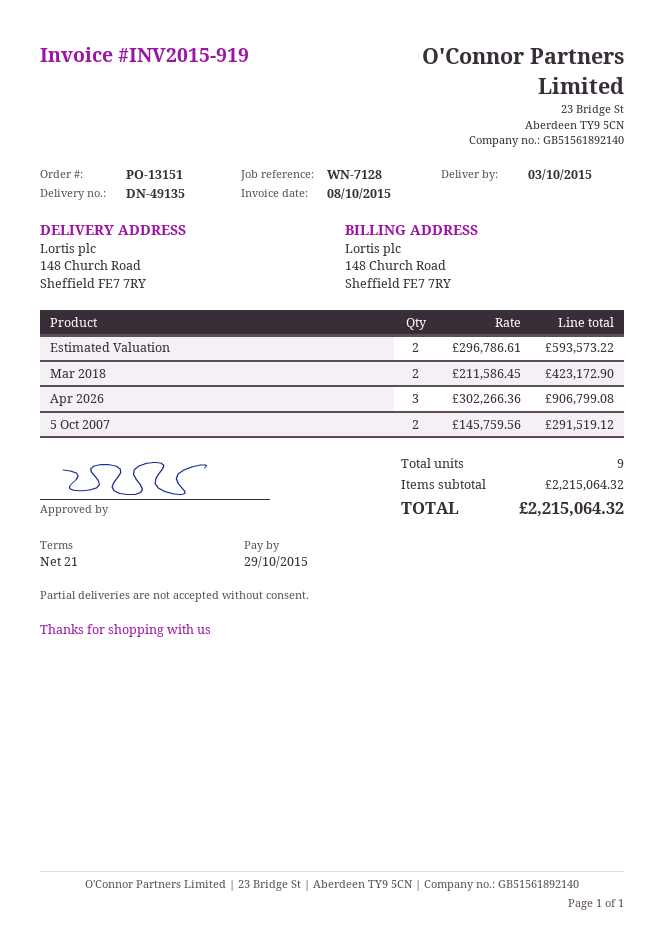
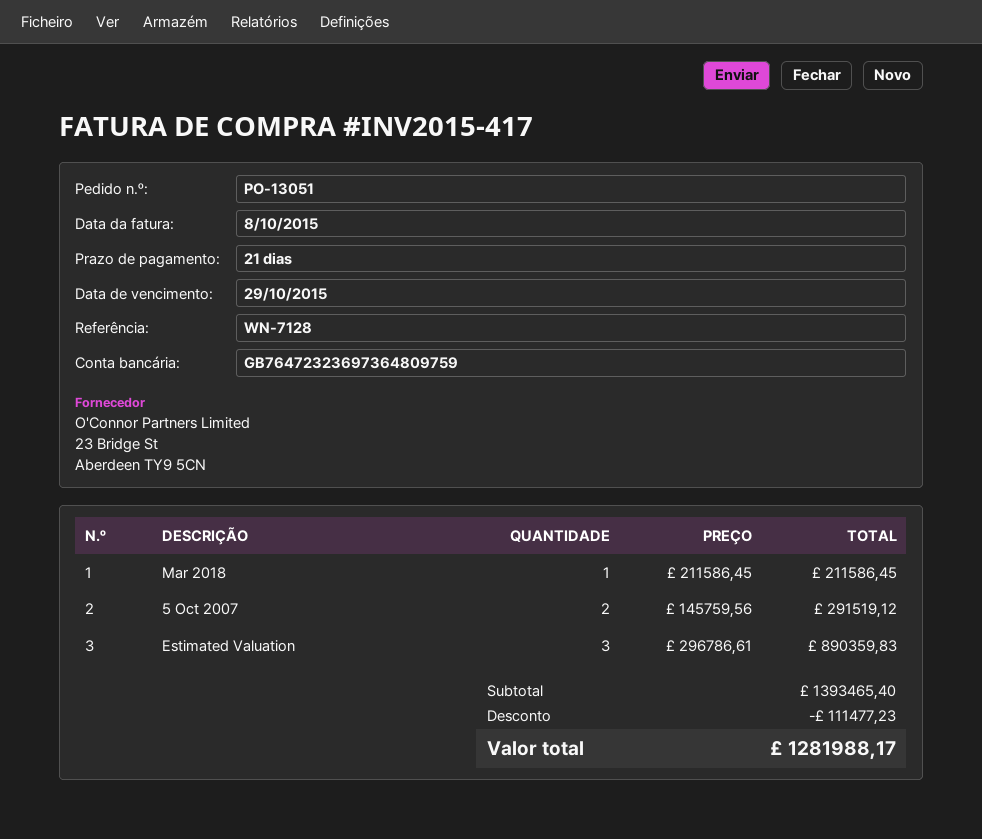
order number: PO-13151 -> PO-13051
invoice number: INV2015-919 -> INV2015-417
Estimated Valuation: 2 x 296786.61 = 593573.22 -> 3 x 296786.61 = 890359.83
Mar 2018: 2 x 211586.45 = 423172.90 -> 1 x 211586.45 = 211586.45
Apr 2026: 3 x 302266.36 = 906799.08 -> none
subtotal: 2215064.32 -> 1393465.40
discount: none -> 111477.23
total: 2215064.32 -> 1281988.17

